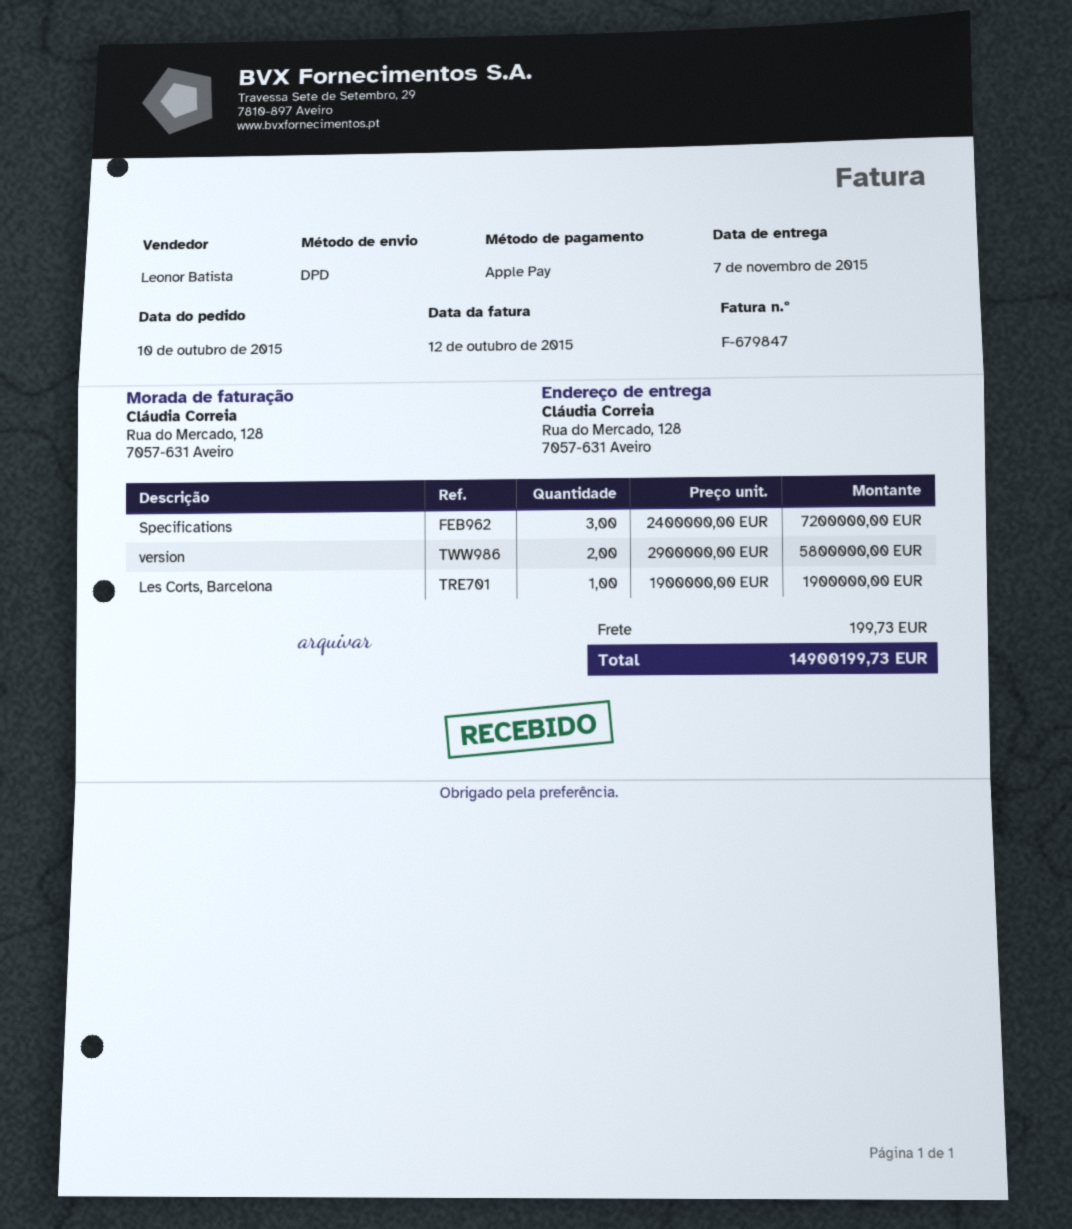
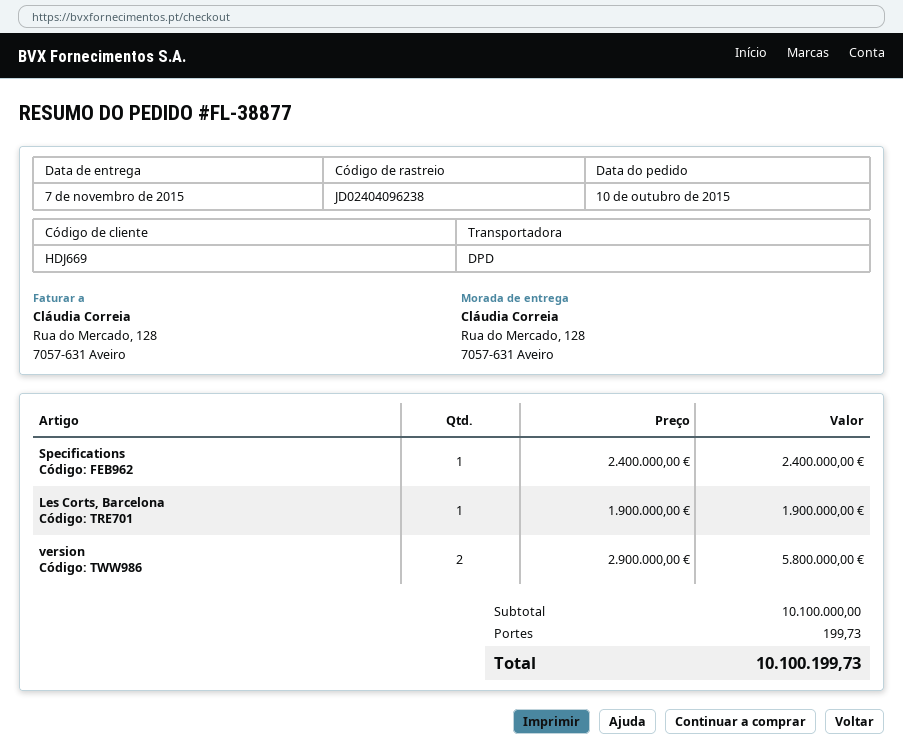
Specifications: 3 x 2400000.00 = 7200000.00 -> 1 x 2400000.00 = 2400000.00
total: 14900199.73 -> 10100199.73

